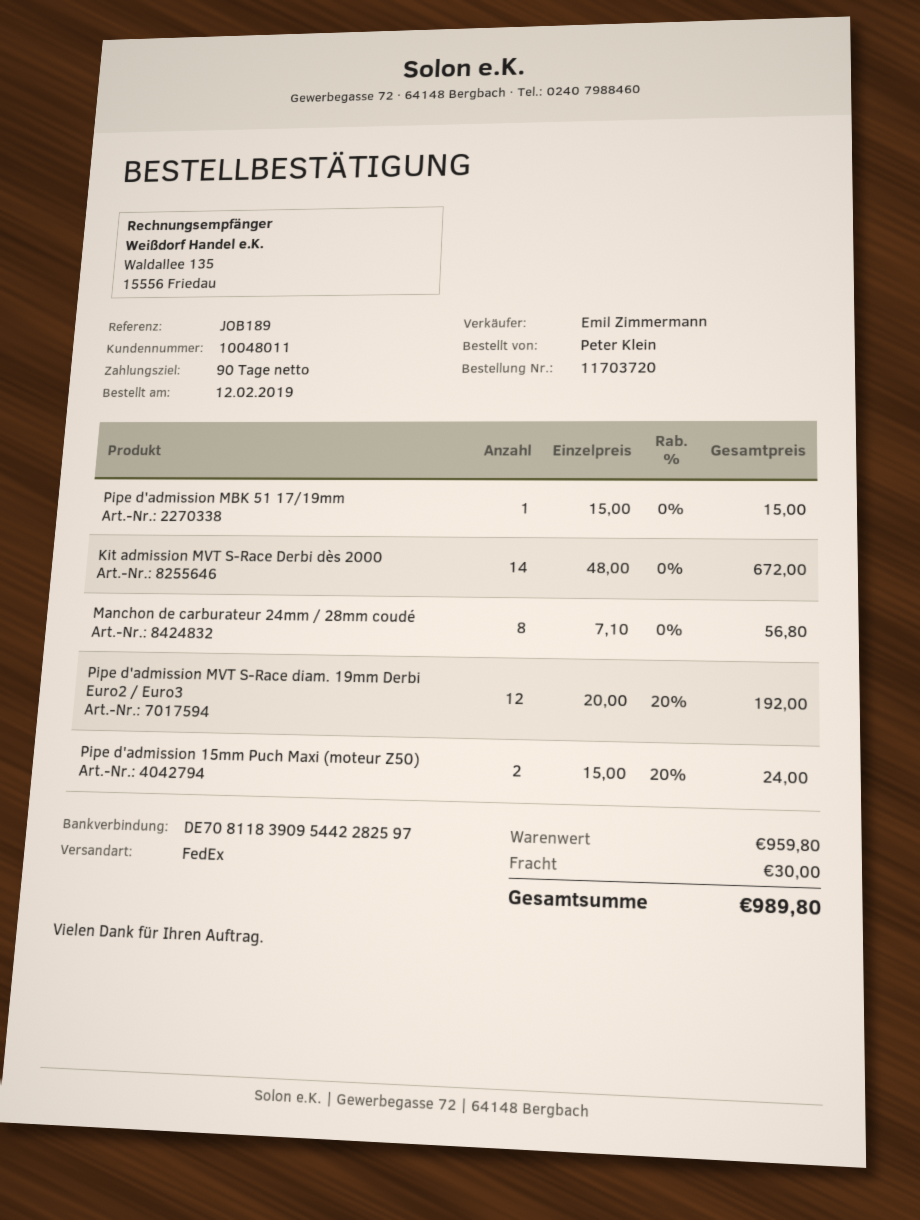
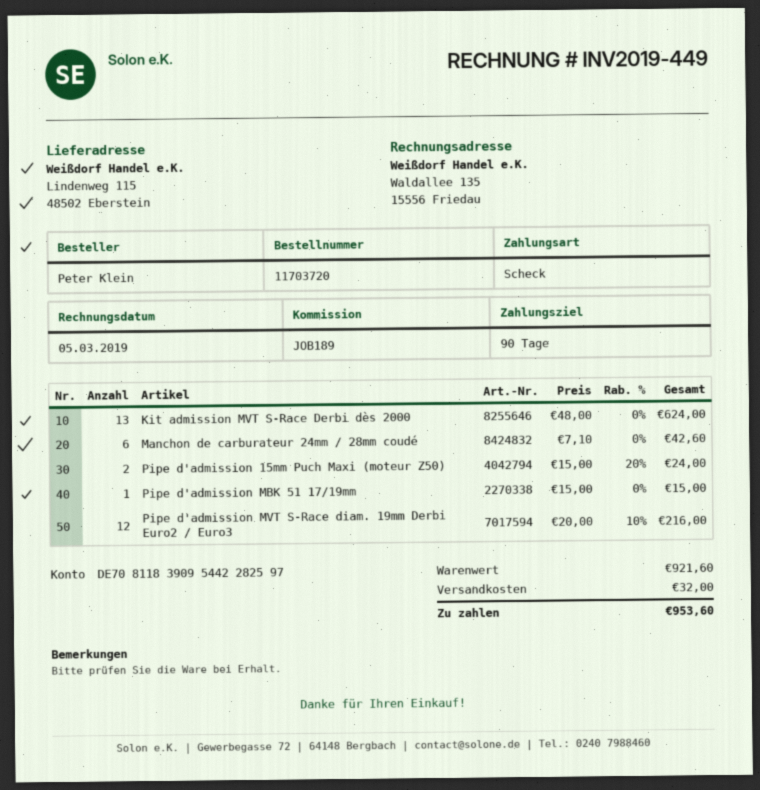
Kit admission MVT S-Race Derbi dès 2000: 14 x 48.00 = 672.00 -> 13 x 48.00 = 624.00
Manchon de carburateur 24mm / 28mm coudé: 8 x 7.10 = 56.80 -> 6 x 7.10 = 42.60
Pipe d'admission MVT S-Race diam. 19mm Derbi Euro2 / Euro3: 12 x 20.00 - 20% = 192.00 -> 12 x 20.00 - 10% = 216.00
subtotal: 959.80 -> 921.60
shipping: 30.00 -> 32.00
total: 989.80 -> 953.60

